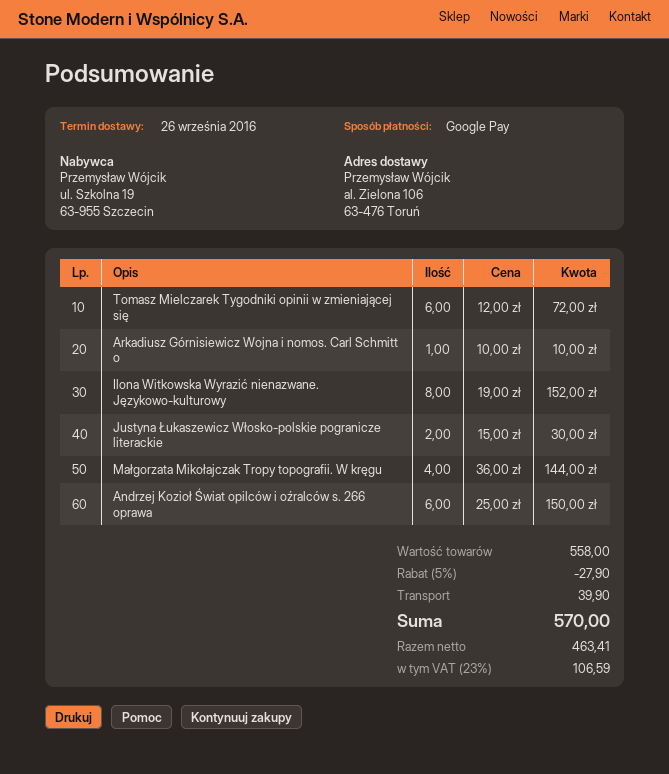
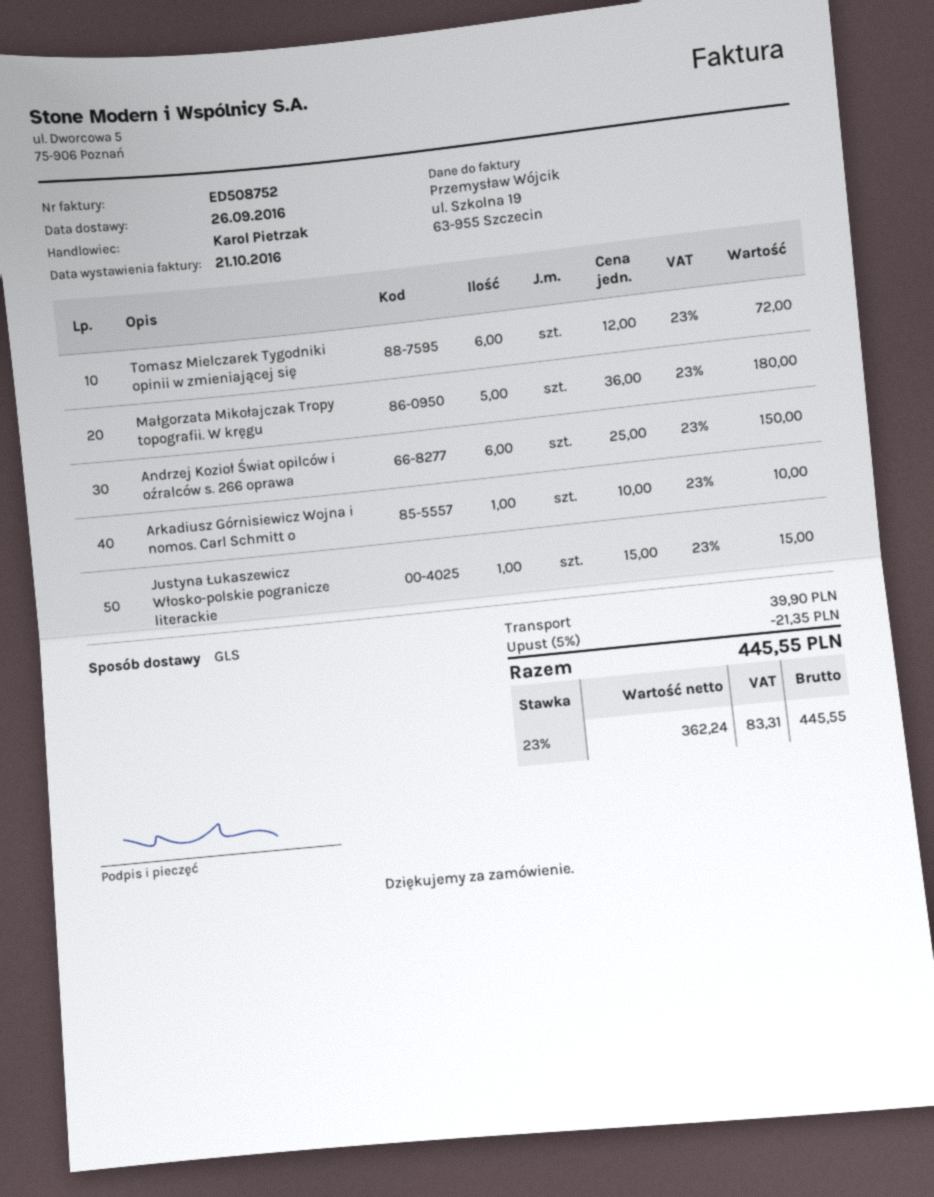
Ilona Witkowska Wyrazić nienazwane. Językowo-kulturowy: 8 x 19.00 = 152.00 -> none
Justyna Łukaszewicz Włosko-polskie pogranicze literackie: 2 x 15.00 = 30.00 -> 1 x 15.00 = 15.00
Małgorzata Mikołajczak Tropy topografii. W kręgu: 4 x 36.00 = 144.00 -> 5 x 36.00 = 180.00
discount: 5% = 27.90 -> 5% = 21.35
net: 463.41 -> 362.24
tax: 23% = 106.59 -> 23% = 83.31
total: 570.00 -> 445.55

